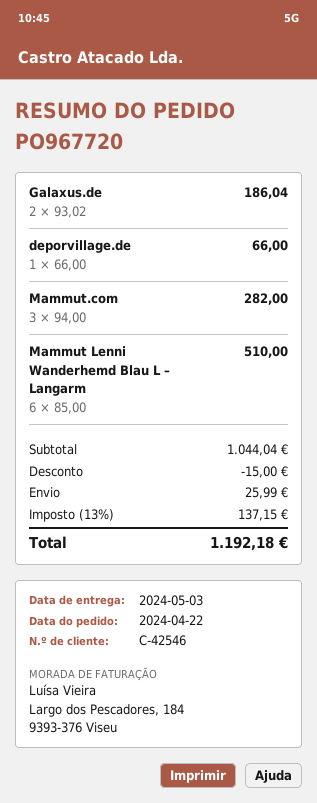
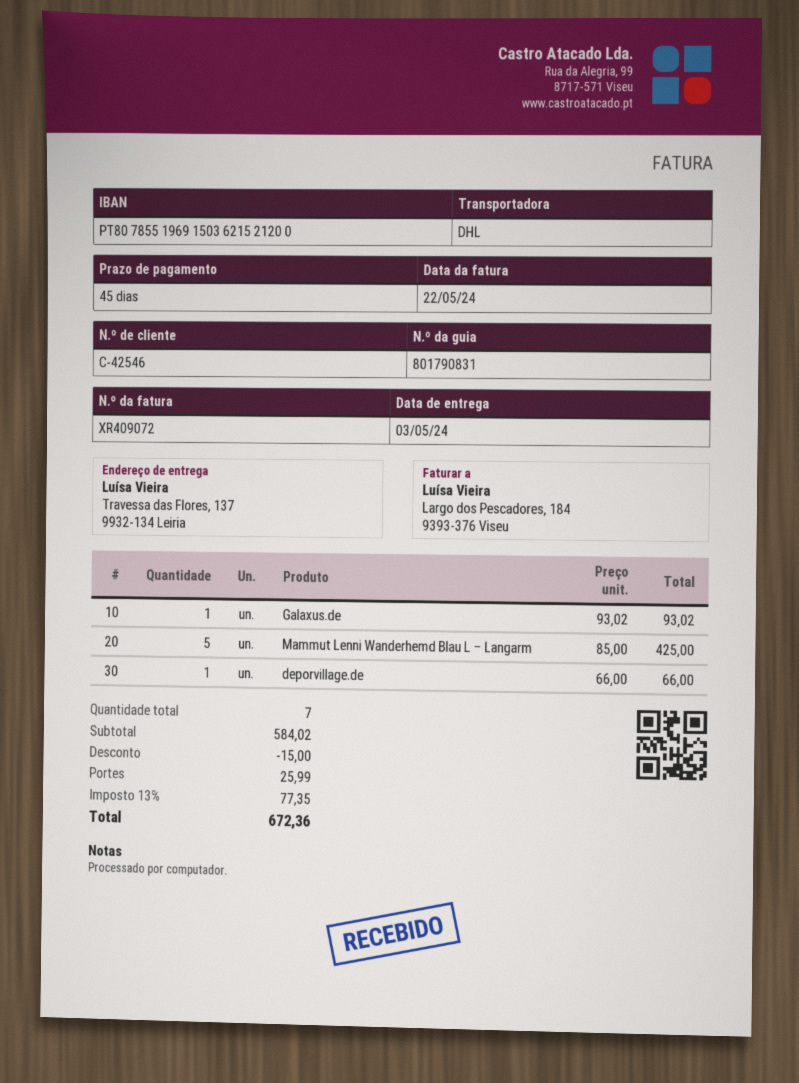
Galaxus.de: 2 x 93.02 = 186.04 -> 1 x 93.02 = 93.02
Mammut.com: 3 x 94.00 = 282.00 -> none
Mammut Lenni Wanderhemd Blau L – Langarm: 6 x 85.00 = 510.00 -> 5 x 85.00 = 425.00
subtotal: 1044.04 -> 584.02
tax: 13% = 137.15 -> 13% = 77.35
total: 1192.18 -> 672.36

